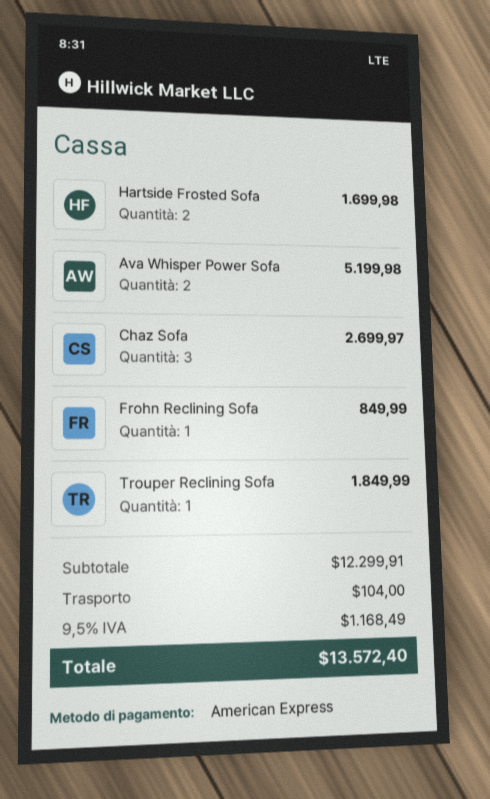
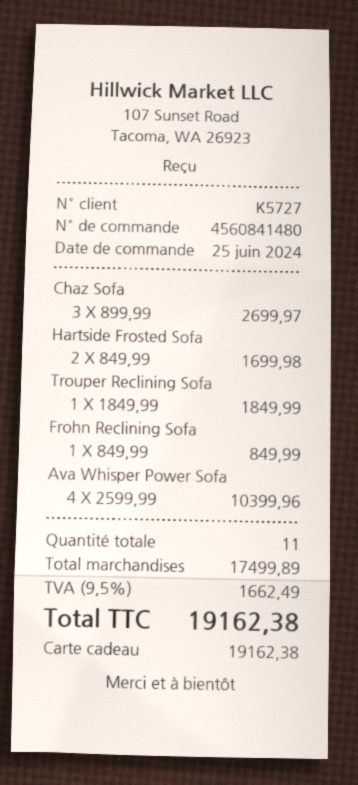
payment method: American Express -> gift card
Ava Whisper Power Sofa: 2 for 5199.98 -> 4 for 10399.96
subtotal: 12299.91 -> 17499.89
shipping: 104.00 -> none
tax: 9.5% = 1168.49 -> 9.5% = 1662.49
total: 13572.40 -> 19162.38

